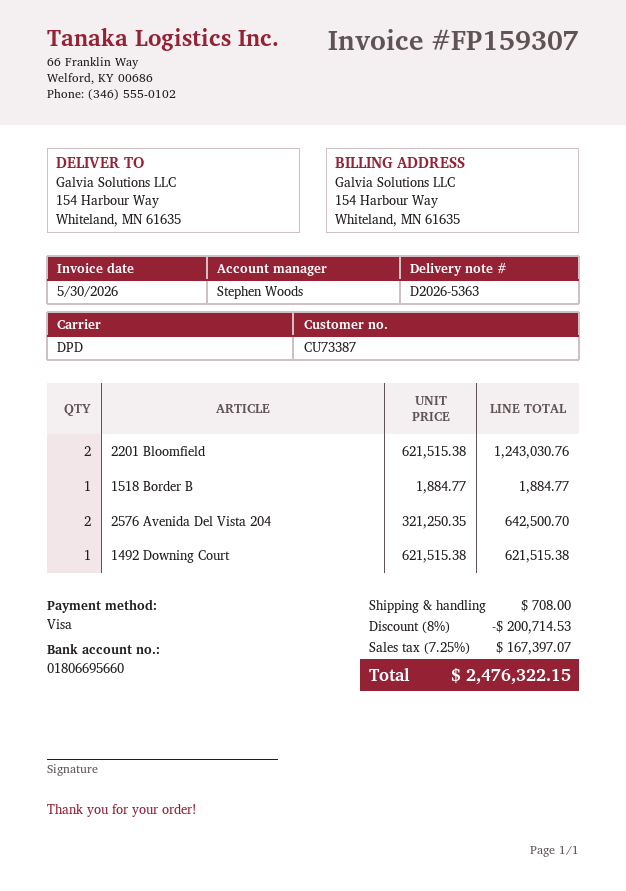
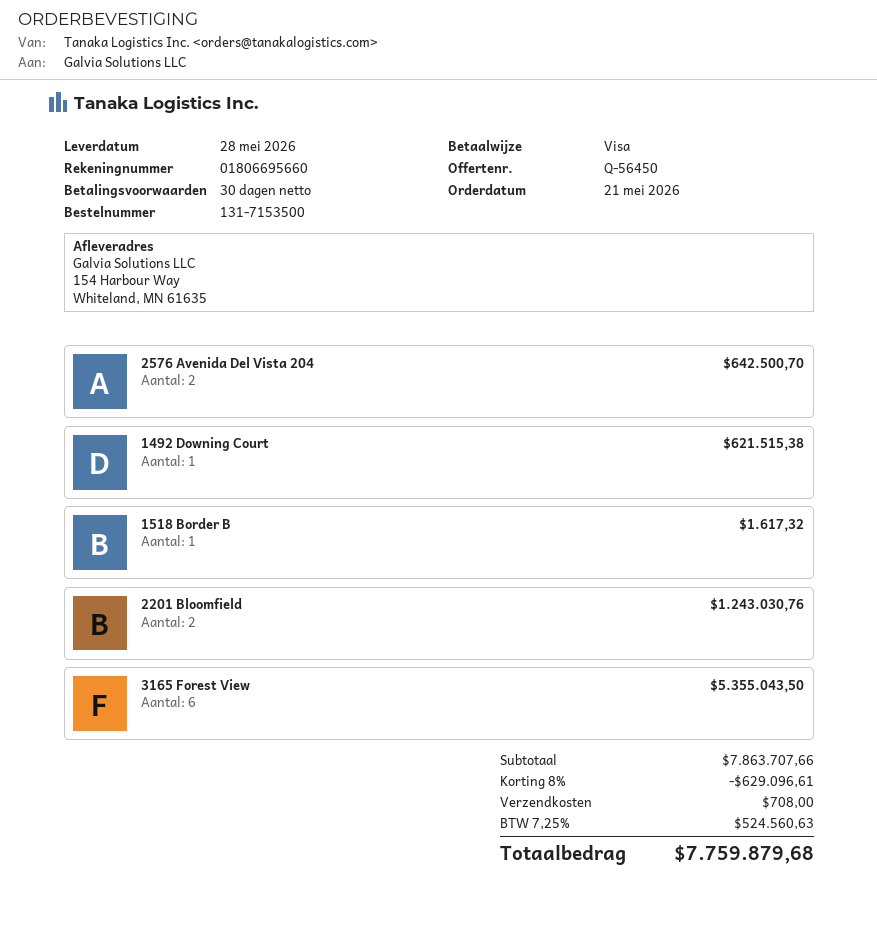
1518 Border B: 1 for 1884.77 -> 1 for 1617.32
3165 Forest View: none -> 6 for 5355043.50
discount: 8% = 200714.53 -> 8% = 629096.61
tax: 7.25% = 167397.07 -> 7.25% = 524560.63
total: 2476322.15 -> 7759879.68

